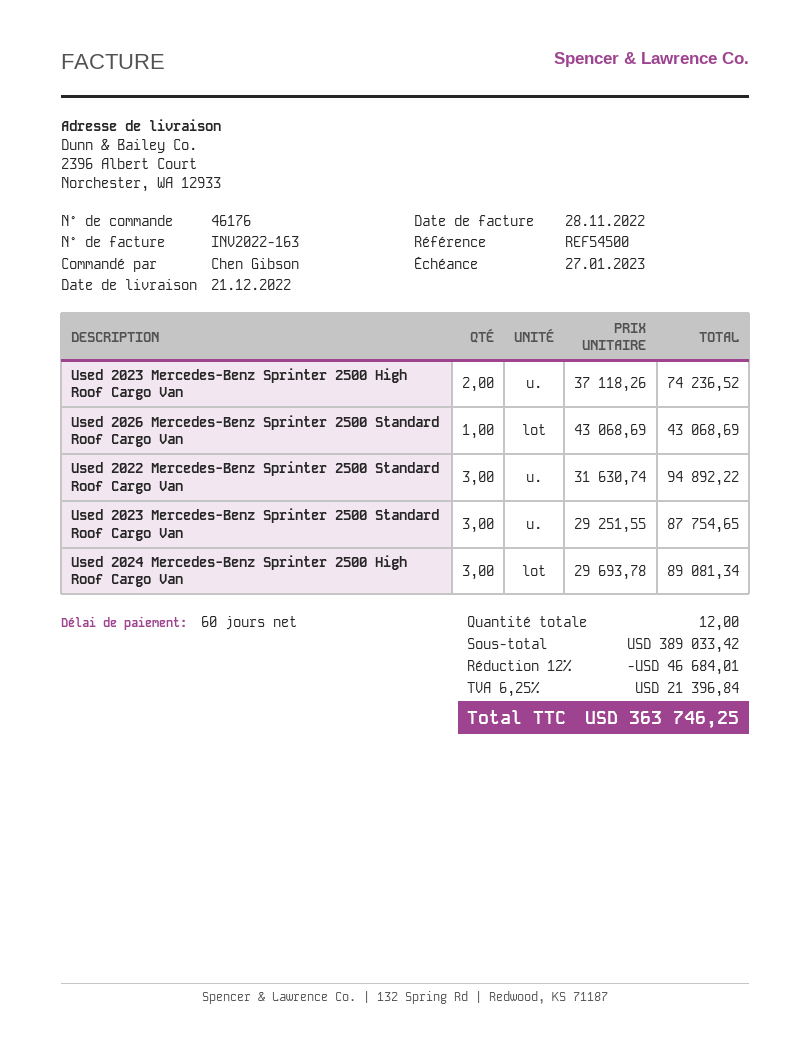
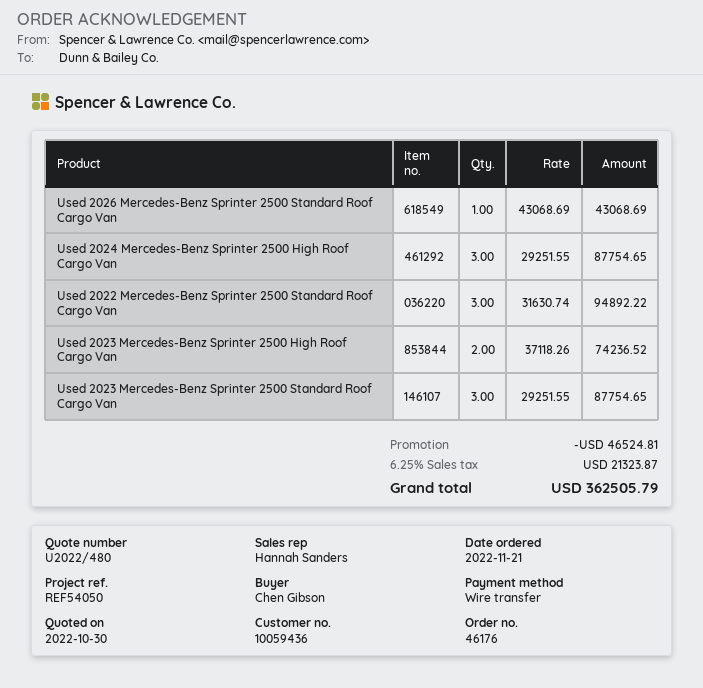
reference: REF54500 -> REF54050
Used 2024 Mercedes-Benz Sprinter 2500 High Roof Cargo Van: 3 x 29693.78 = 89081.34 -> 3 x 29251.55 = 87754.65
discount: 46684.01 -> 46524.81
tax: 6.25% = 21396.84 -> 6.25% = 21323.87
total: 363746.25 -> 362505.79

